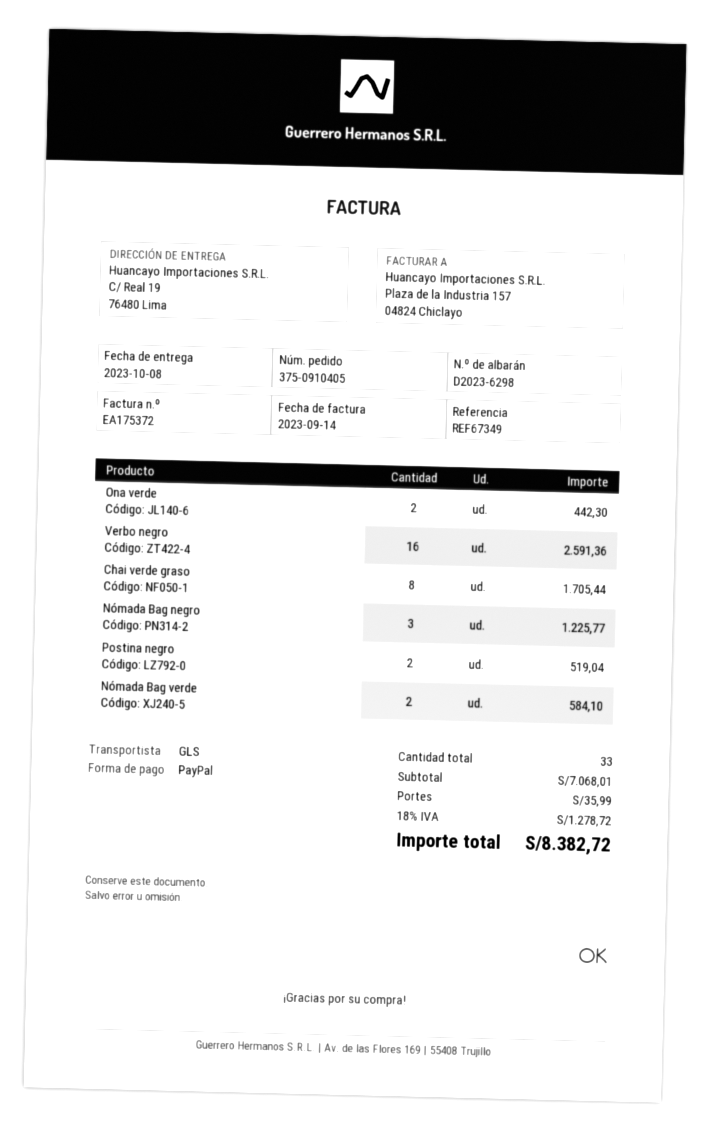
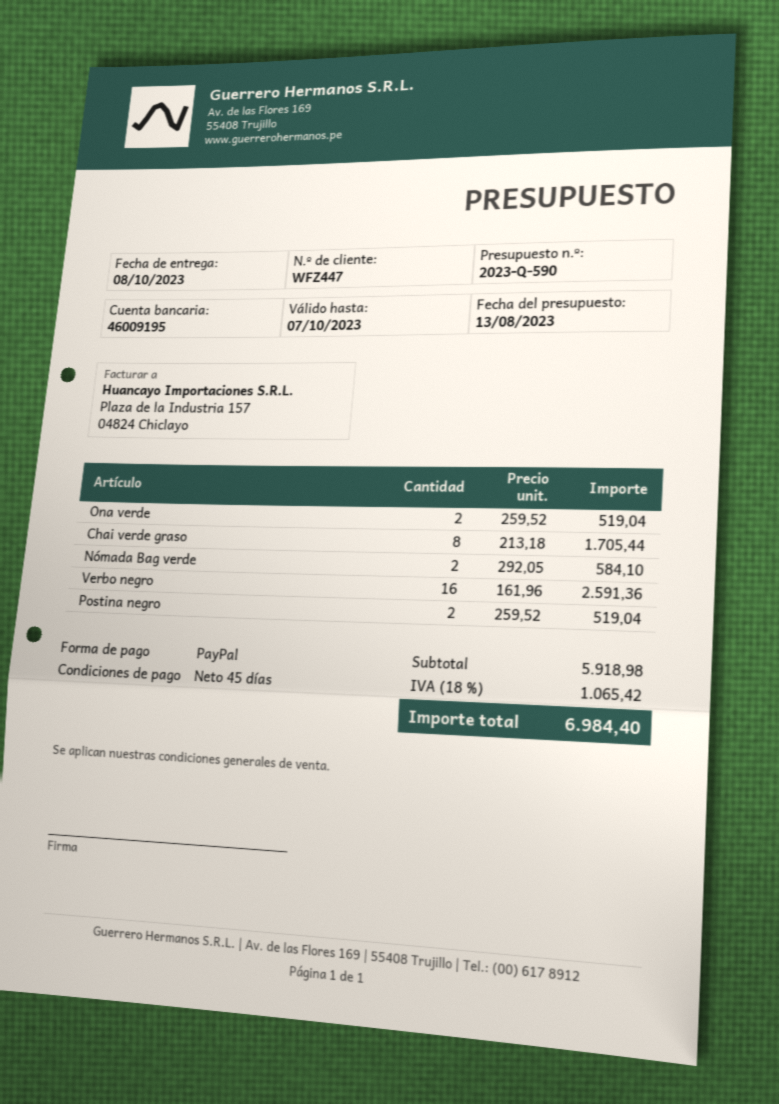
Ona verde: 2 for 442.30 -> 2 for 519.04
Nómada Bag negro: 3 for 1225.77 -> none
subtotal: 7068.01 -> 5918.98
shipping: 35.99 -> none
tax: 18% = 1278.72 -> 18% = 1065.42
total: 8382.72 -> 6984.40

